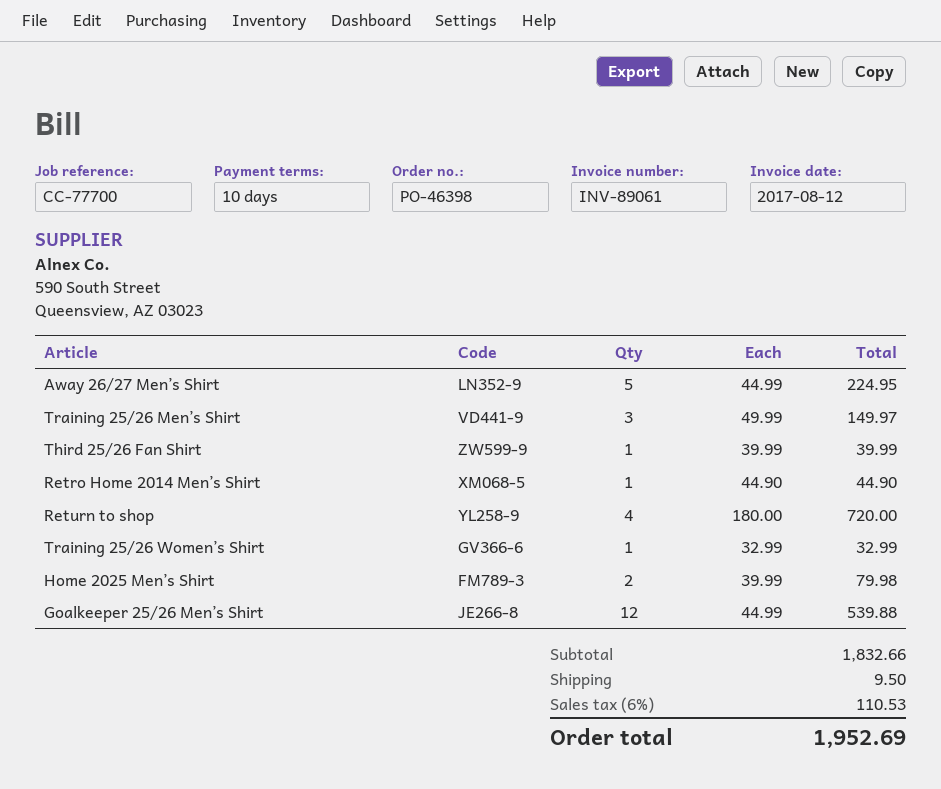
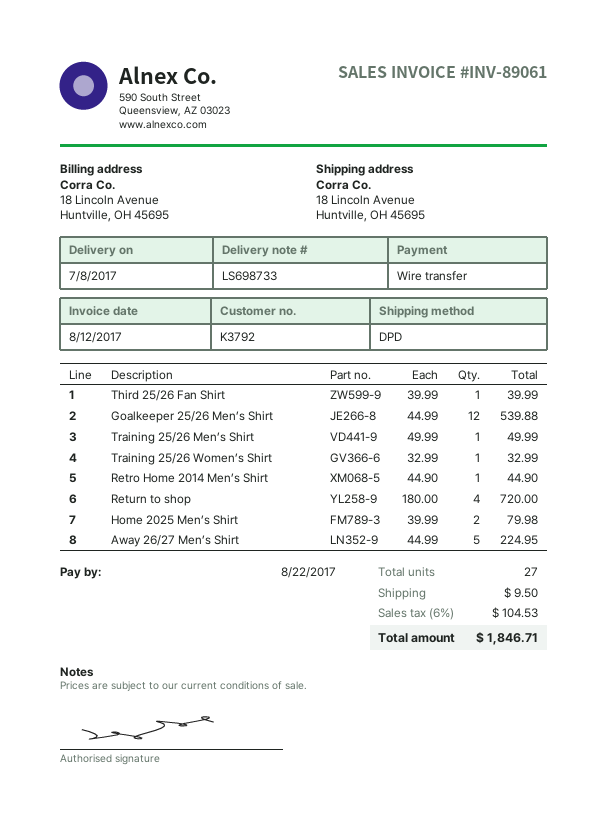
Training 25/26 Men’s Shirt: 3 x 49.99 = 149.97 -> 1 x 49.99 = 49.99
tax: 6% = 110.53 -> 6% = 104.53
total: 1952.69 -> 1846.71

